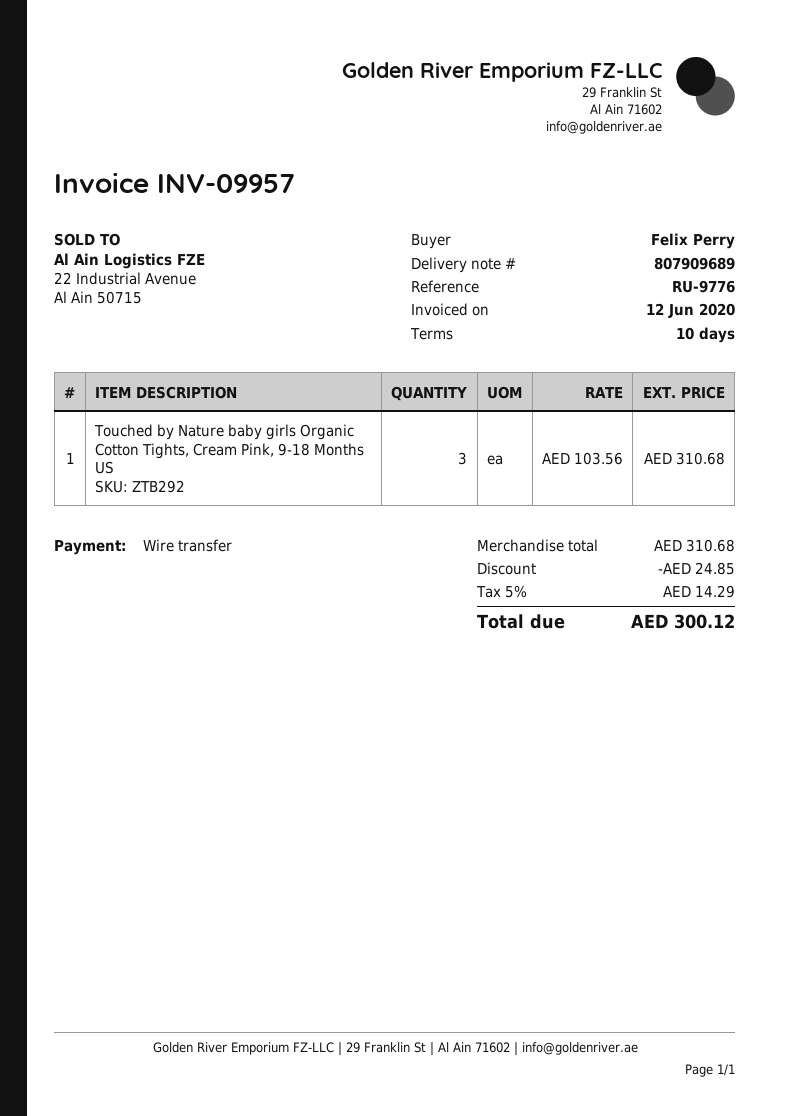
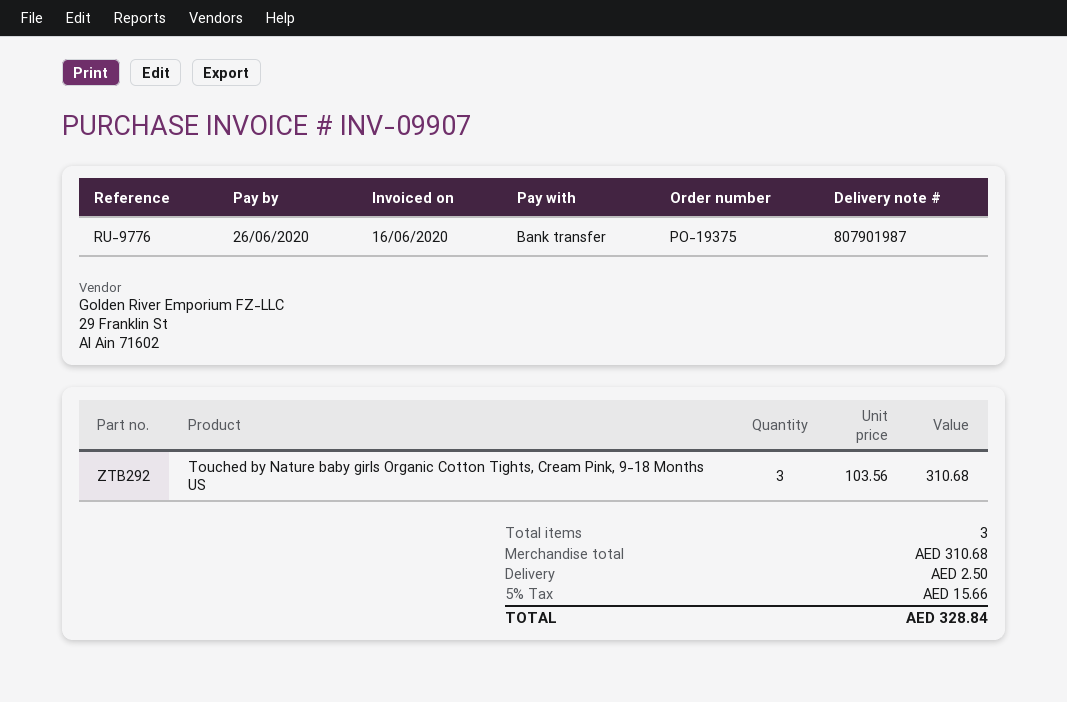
delivery note number: 807909689 -> 807901987
invoice number: INV-09957 -> INV-09907
invoice date: 2020-06-12 -> 2020-06-16
discount: 24.85 -> none
shipping: none -> 2.50
tax: 5% = 14.29 -> 5% = 15.66
total: 300.12 -> 328.84

